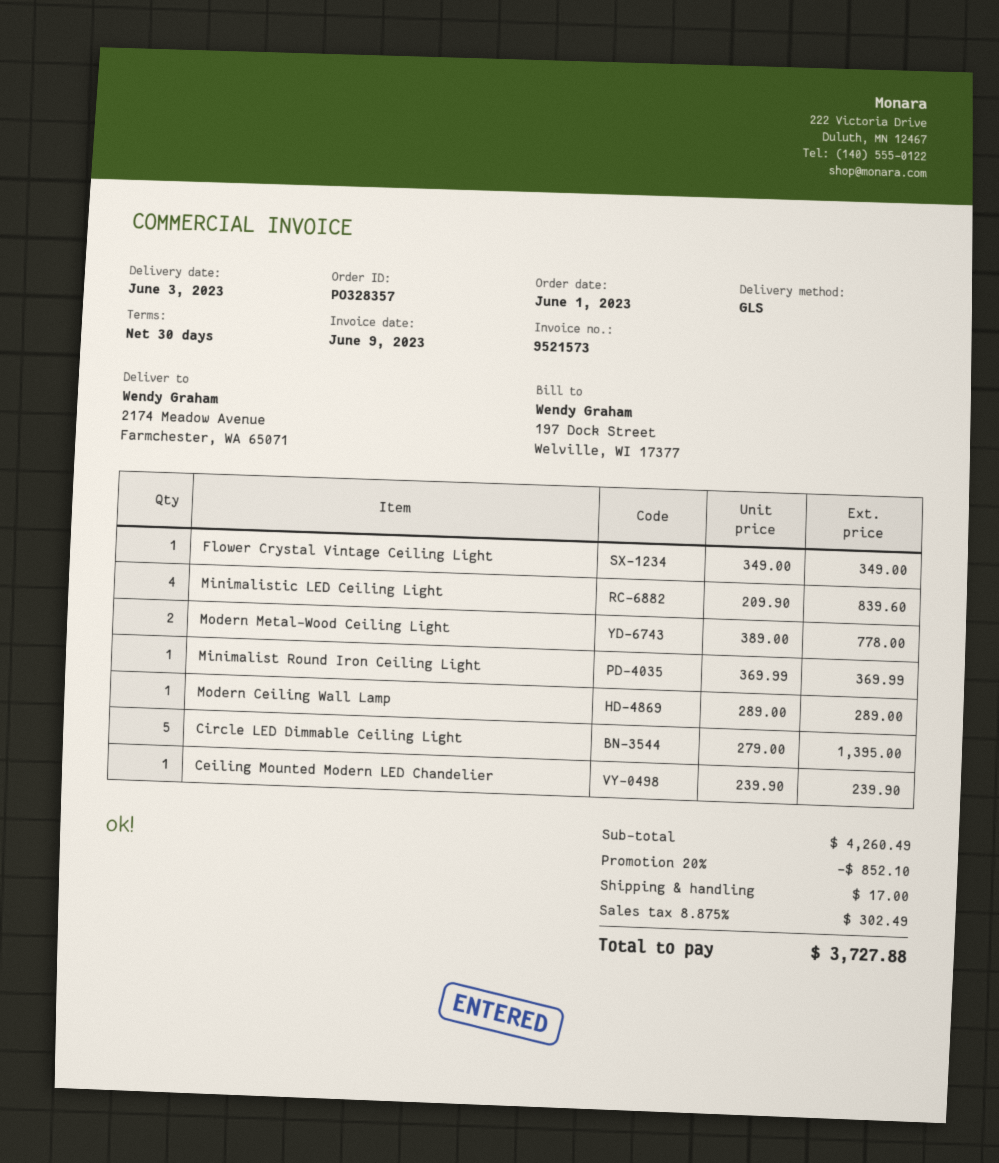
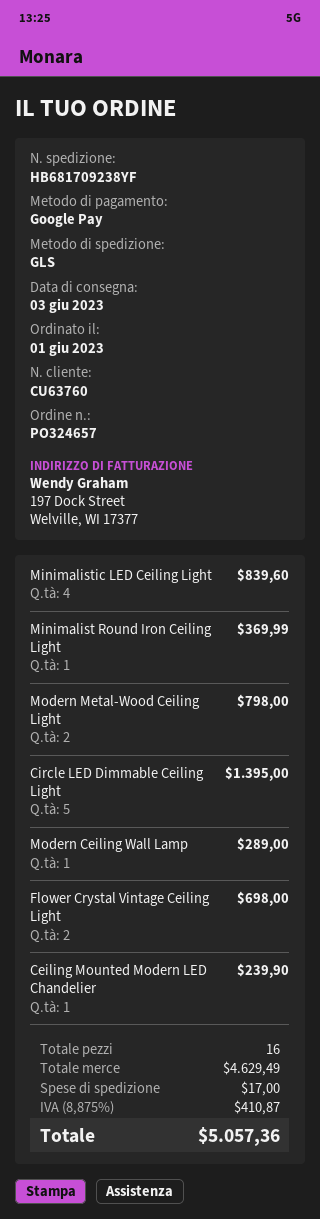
order number: PO328357 -> PO324657
Flower Crystal Vintage Ceiling Light: 1 for 349.00 -> 2 for 698.00
Modern Metal-Wood Ceiling Light: 2 for 778.00 -> 2 for 798.00
subtotal: 4260.49 -> 4629.49
discount: 20% = 852.10 -> none
tax: 8.875% = 302.49 -> 8.875% = 410.87
total: 3727.88 -> 5057.36

